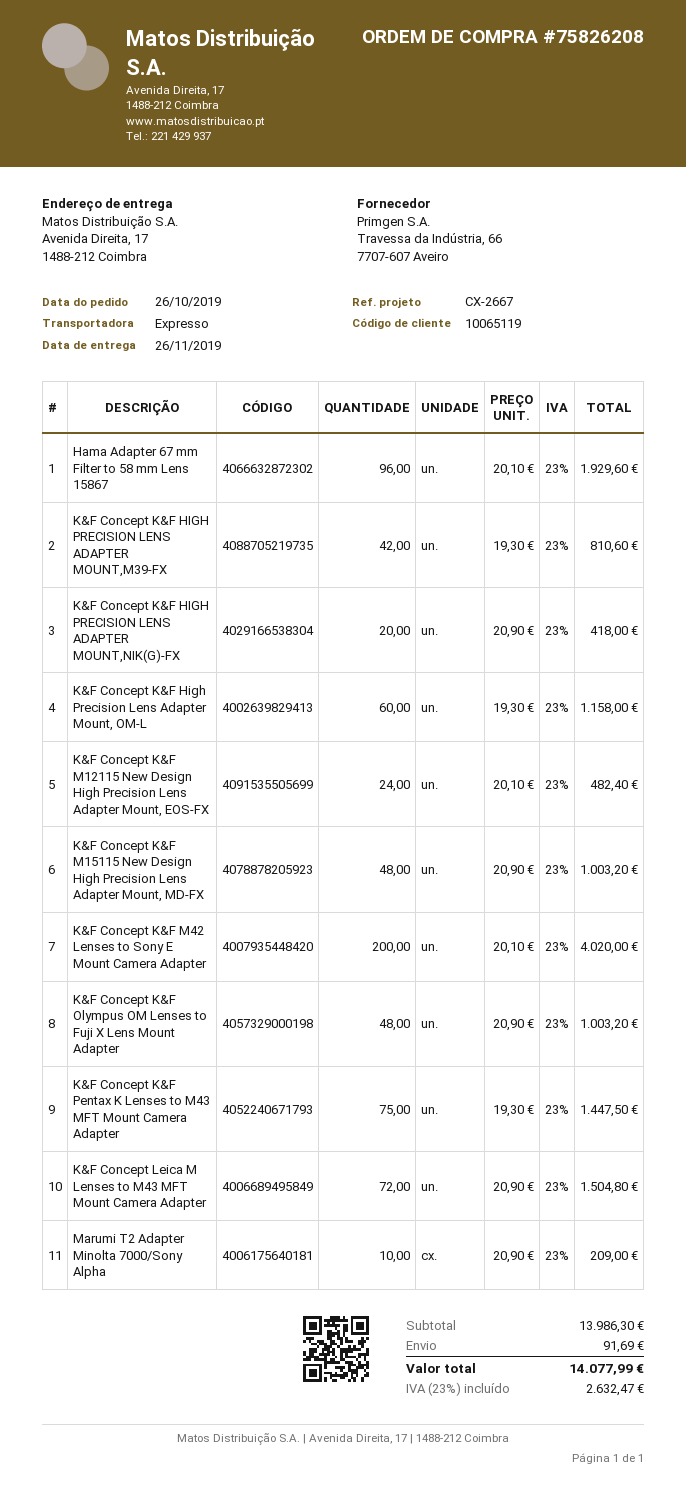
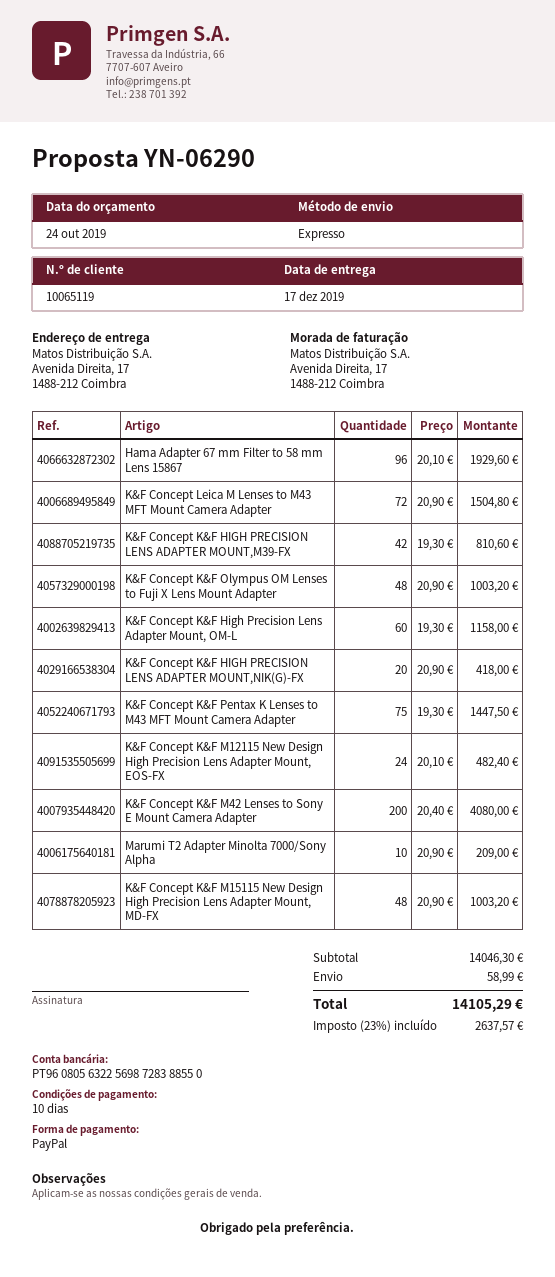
delivery date: 2019-11-26 -> 2019-12-17
K&F Concept K&F M42 Lenses to Sony E Mount Camera Adapter: 200 x 20.10 = 4020.00 -> 200 x 20.40 = 4080.00
subtotal: 13986.30 -> 14046.30
shipping: 91.69 -> 58.99
tax: 23% = 2632.47 -> 23% = 2637.57
total: 14077.99 -> 14105.29

